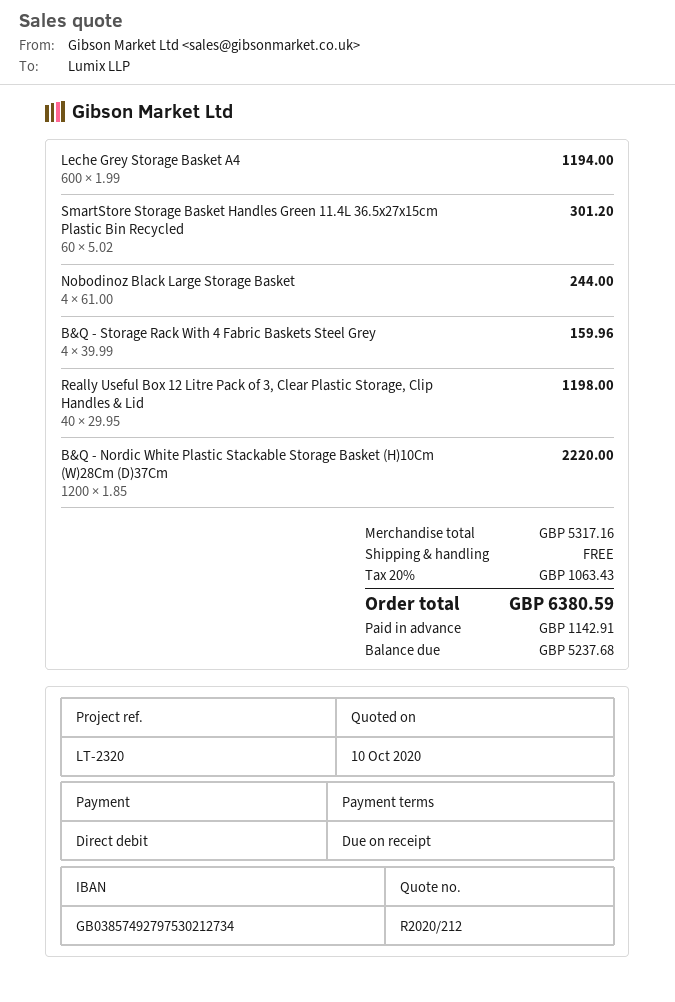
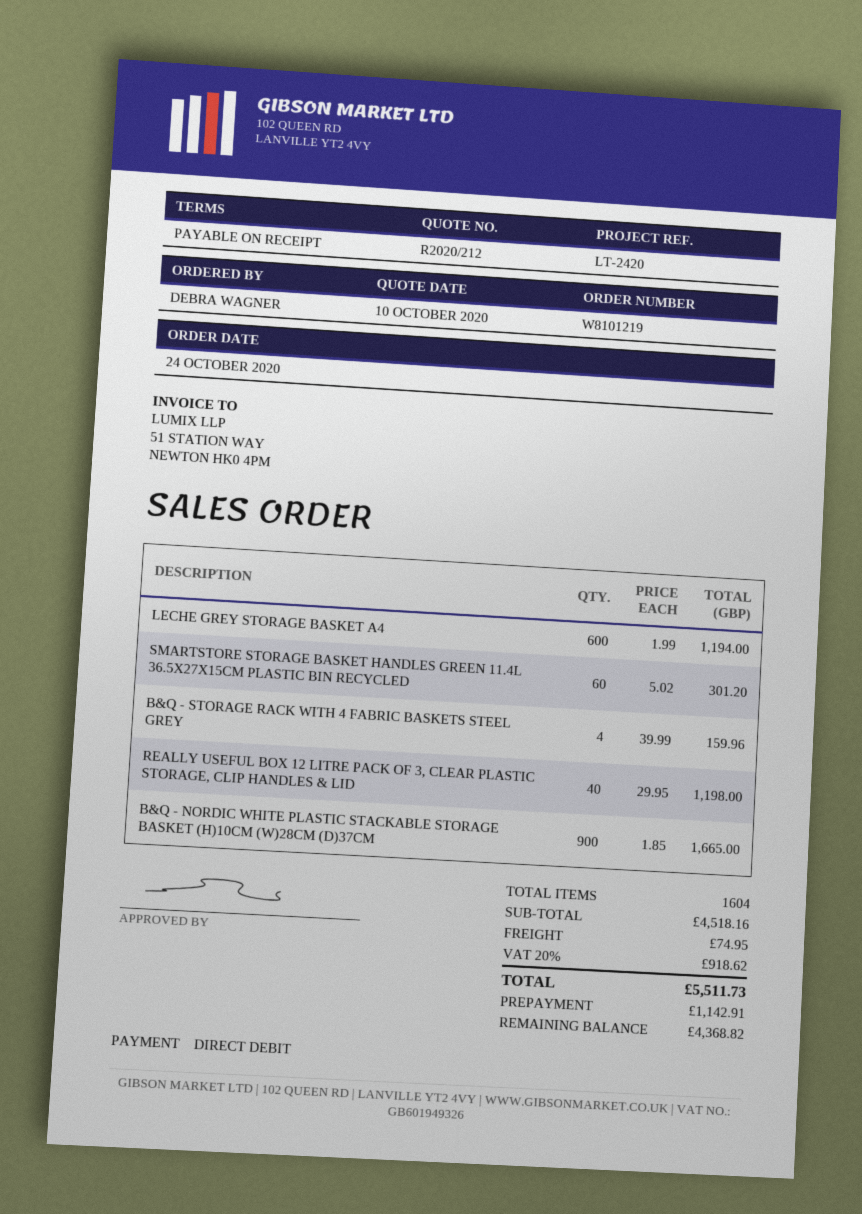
reference: LT-2320 -> LT-2420
Nobodinoz Black Large Storage Basket: 4 x 61.00 = 244.00 -> none
B&Q - Nordic White Plastic Stackable Storage Basket (H)10Cm (W)28Cm (D)37Cm: 1200 x 1.85 = 2220.00 -> 900 x 1.85 = 1665.00
subtotal: 5317.16 -> 4518.16
shipping: 0.00 -> 74.95
tax: 20% = 1063.43 -> 20% = 918.62
total: 6380.59 -> 5511.73
balance: 5237.68 -> 4368.82

